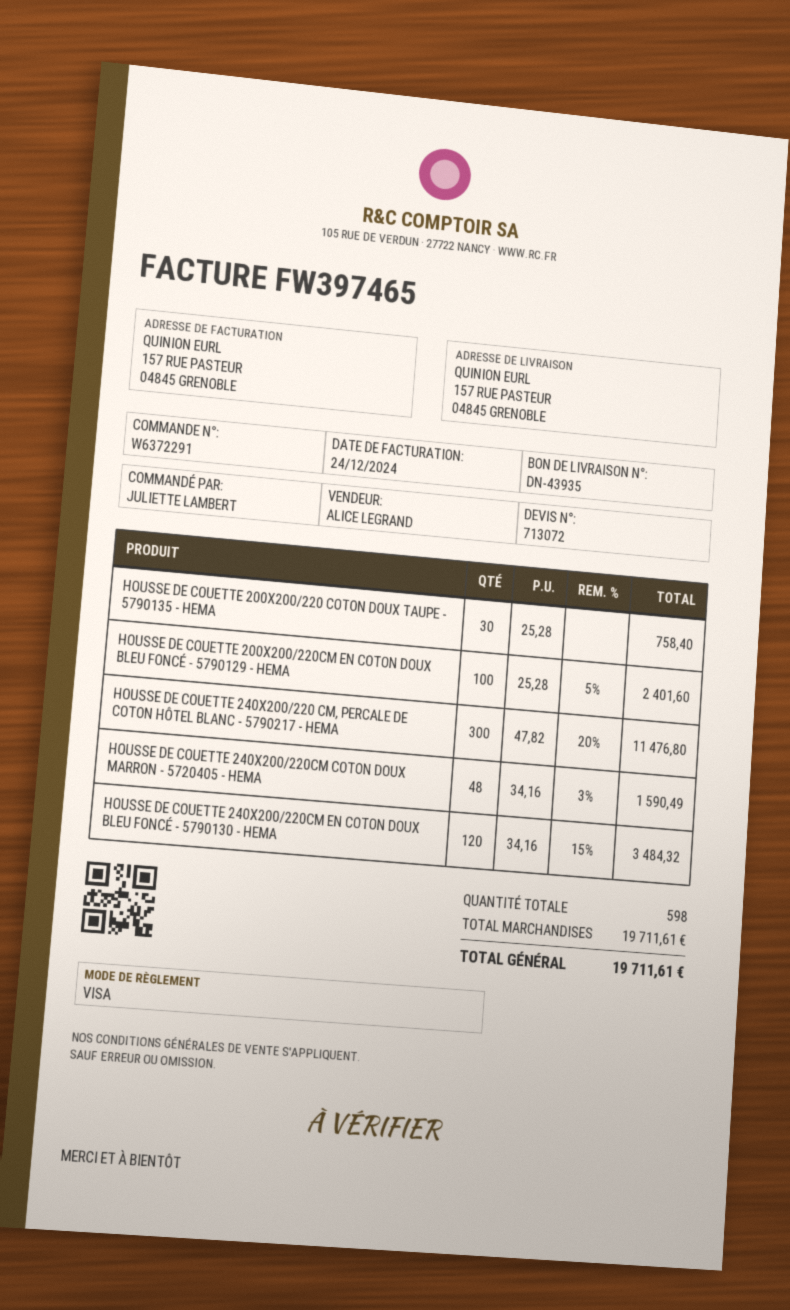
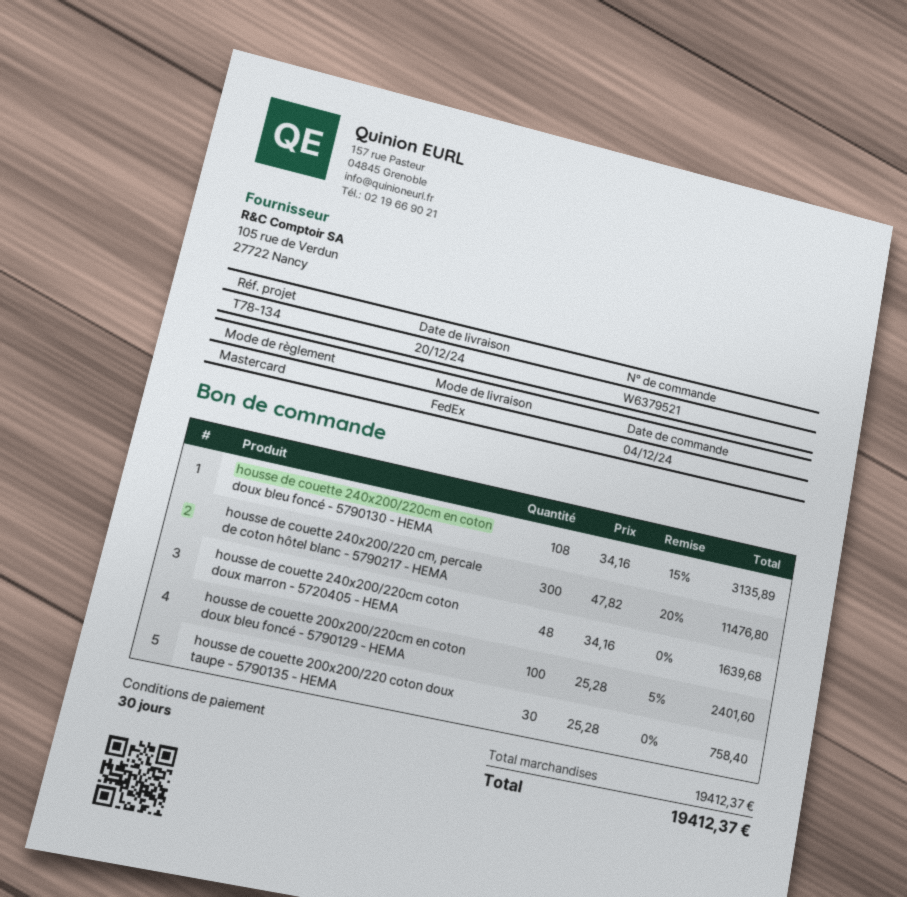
order number: W6372291 -> W6379521
payment method: Visa -> Mastercard
HOUSSE DE COUETTE 240X200/220CM COTON DOUX MARRON - 5720405 - HEMA: 48 x 34.16 - 3% = 1590.49 -> 48 x 34.16 = 1639.68
HOUSSE DE COUETTE 240X200/220CM EN COTON DOUX BLEU FONCÉ - 5790130 - HEMA: 120 x 34.16 - 15% = 3484.32 -> 108 x 34.16 - 15% = 3135.89
subtotal: 19711.61 -> 19412.37
total: 19711.61 -> 19412.37

